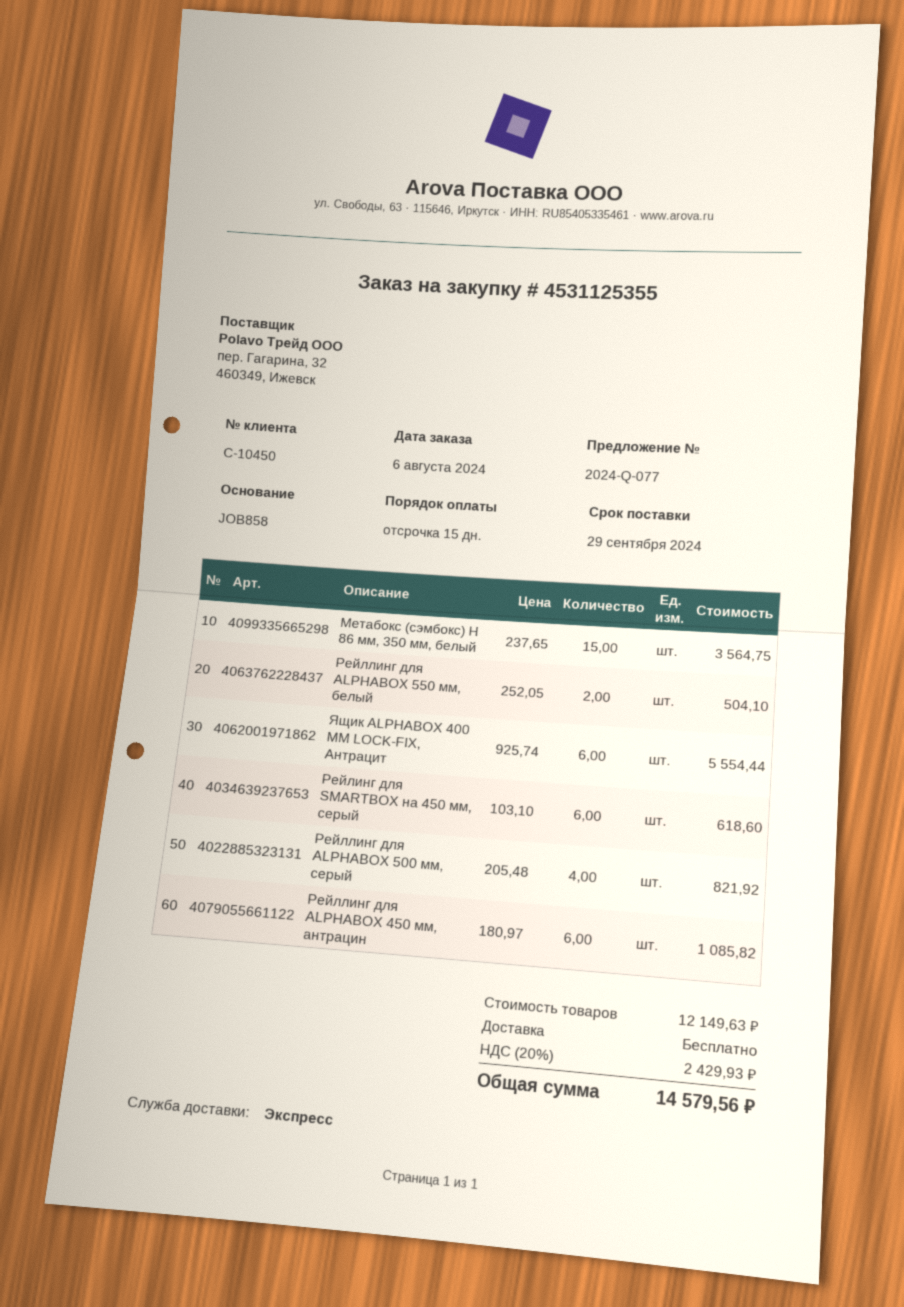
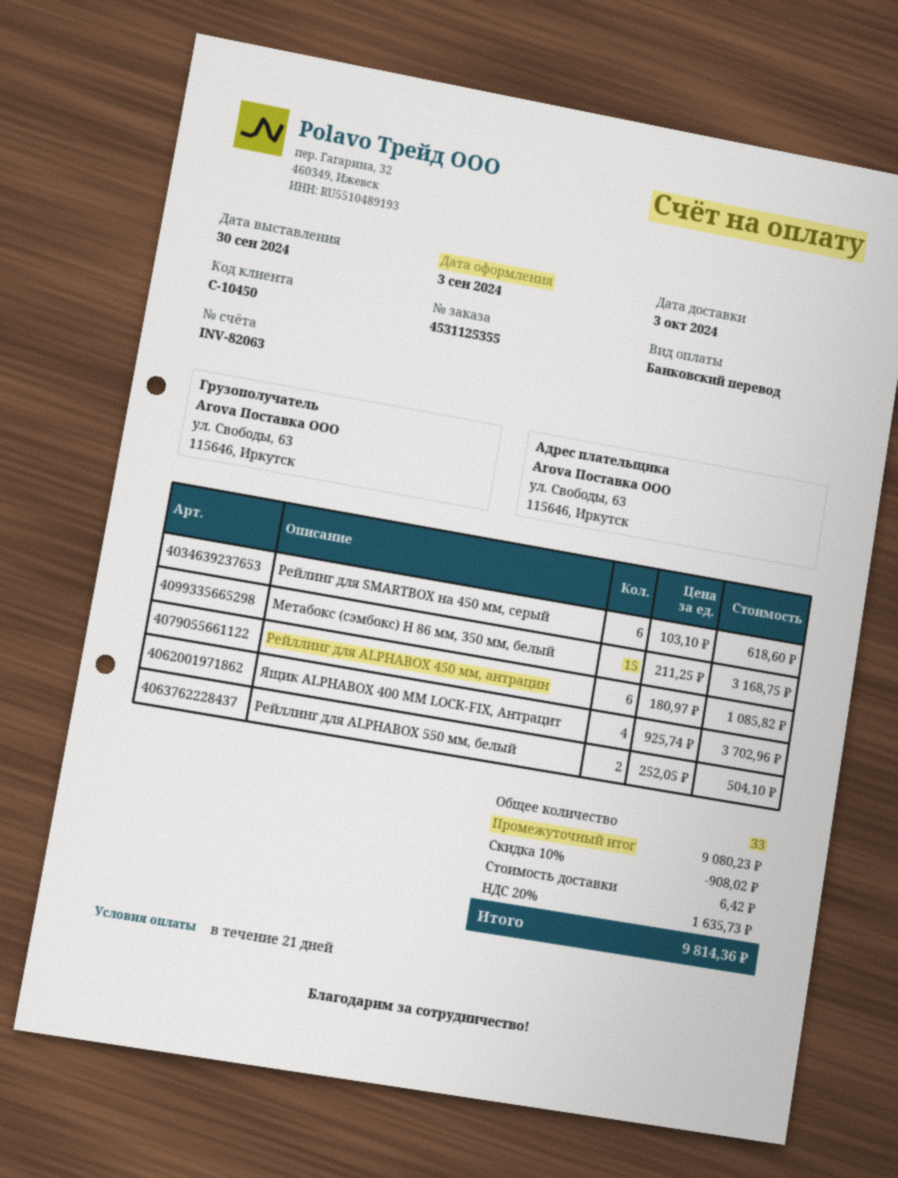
order date: 2024-08-06 -> 2024-09-03
delivery date: 2024-09-29 -> 2024-10-03
payment terms: 15 days -> 21 days
Метабокс (сэмбокс) Н 86 мм, 350 мм, белый: 15 x 237.65 = 3564.75 -> 15 x 211.25 = 3168.75
Ящик ALPHABOX 400 MM LOCK-FIX, Антрацит: 6 x 925.74 = 5554.44 -> 4 x 925.74 = 3702.96
Рейллинг для ALPHABOX 500 мм, серый: 4 x 205.48 = 821.92 -> none
subtotal: 12149.63 -> 9080.23
discount: none -> 10% = 908.02
shipping: 0.00 -> 6.42
tax: 20% = 2429.93 -> 20% = 1635.73
total: 14579.56 -> 9814.36

